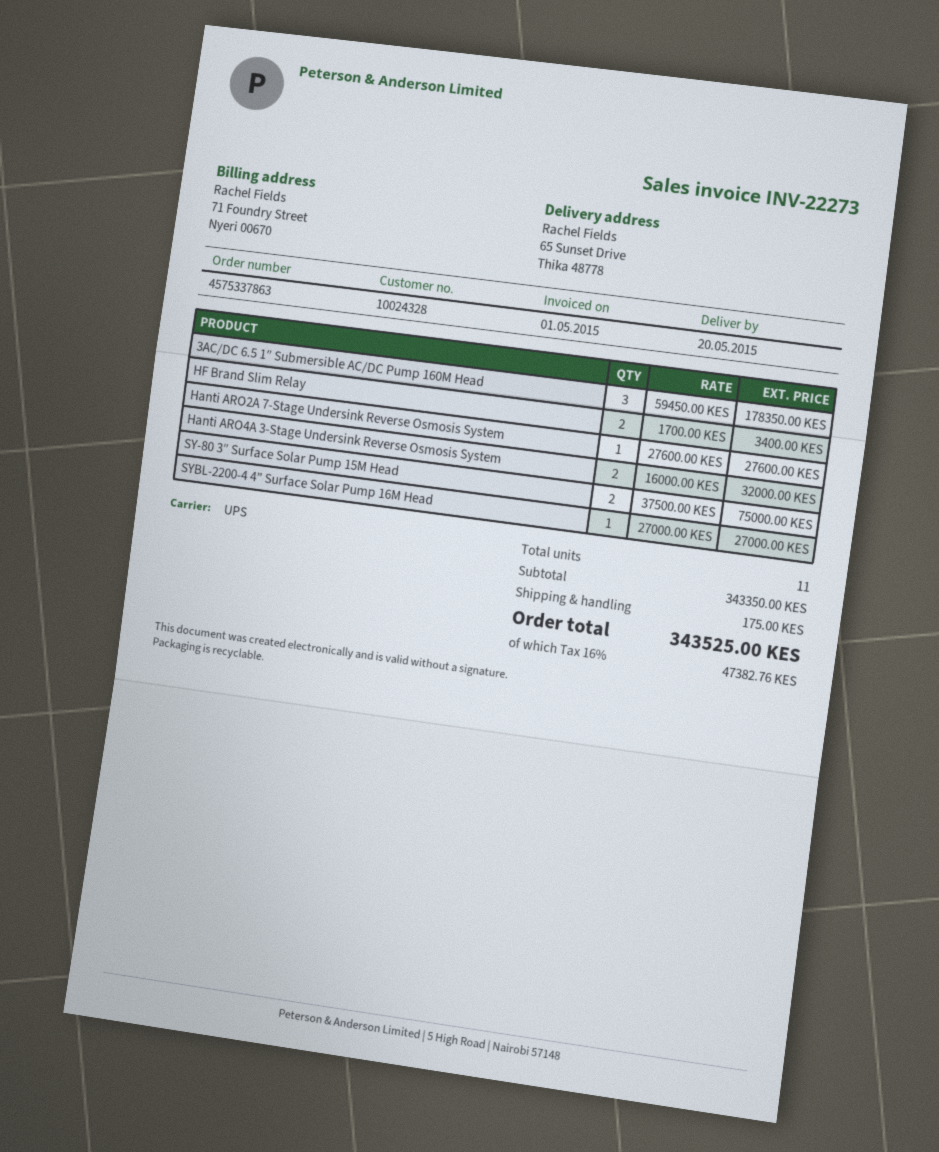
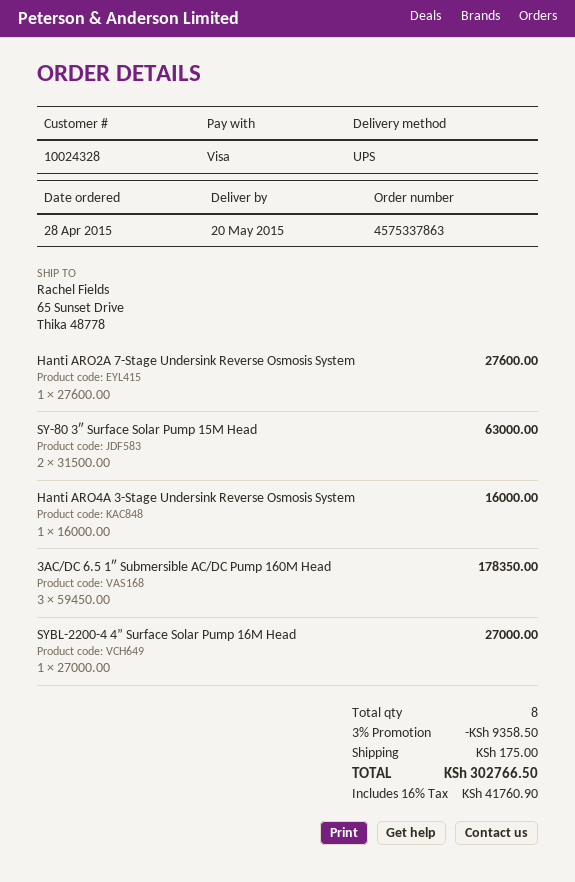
HF Brand Slim Relay: 2 x 1700.00 = 3400.00 -> none
Hanti ARO4A 3-Stage Undersink Reverse Osmosis System: 2 x 16000.00 = 32000.00 -> 1 x 16000.00 = 16000.00
SY-80 3″ Surface Solar Pump 15M Head: 2 x 37500.00 = 75000.00 -> 2 x 31500.00 = 63000.00
total quantity: 11 -> 8
discount: none -> 3% = 9358.50
tax: 16% = 47382.76 -> 16% = 41760.90
total: 343525.00 -> 302766.50

